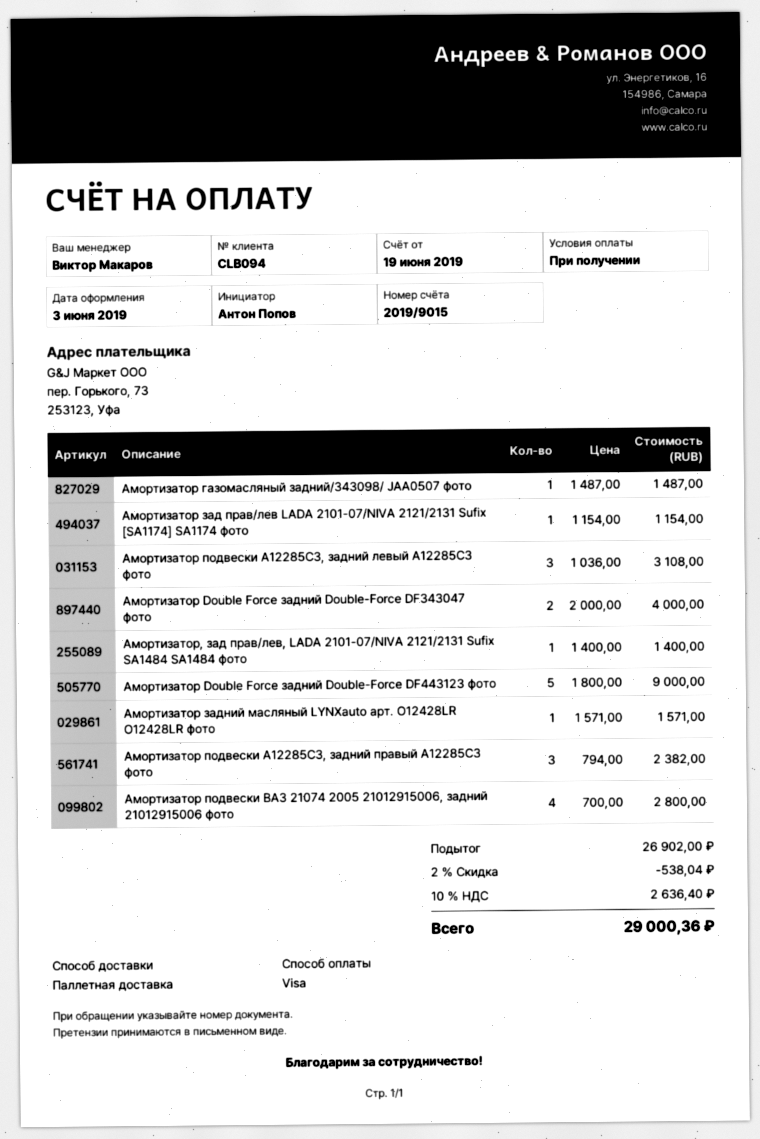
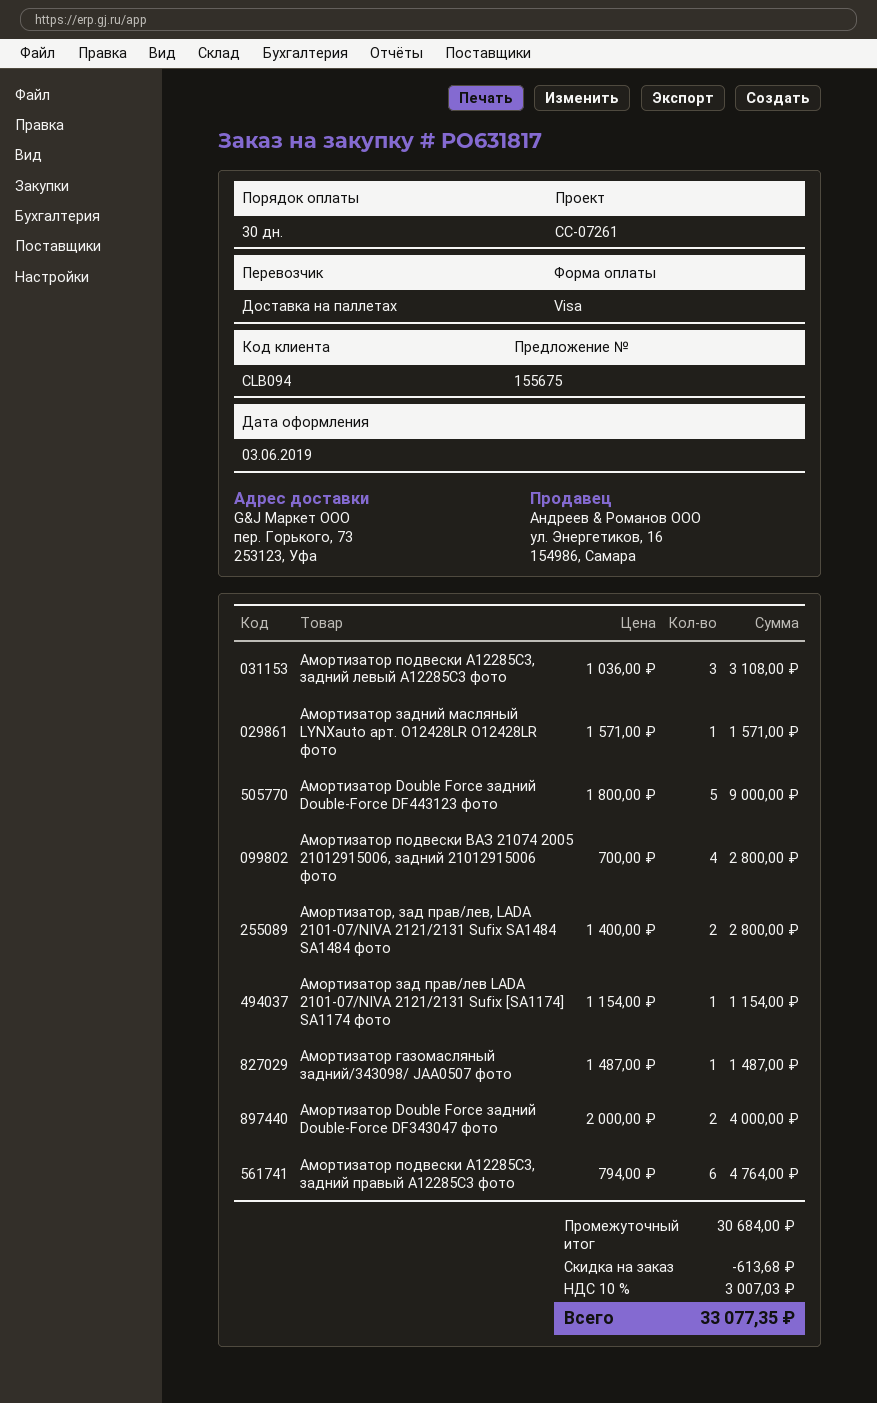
payment terms: on receipt -> 30 days
Амортизатор, зад прав/лев, LADA 2101-07/NIVA 2121/2131 Sufix SA1484 SA1484 фото: 1 x 1400.00 = 1400.00 -> 2 x 1400.00 = 2800.00
Амортизатор подвески A12285C3, задний правый A12285C3 фото: 3 x 794.00 = 2382.00 -> 6 x 794.00 = 4764.00
subtotal: 26902.00 -> 30684.00
discount: 538.04 -> 613.68
tax: 10% = 2636.40 -> 10% = 3007.03
total: 29000.36 -> 33077.35

